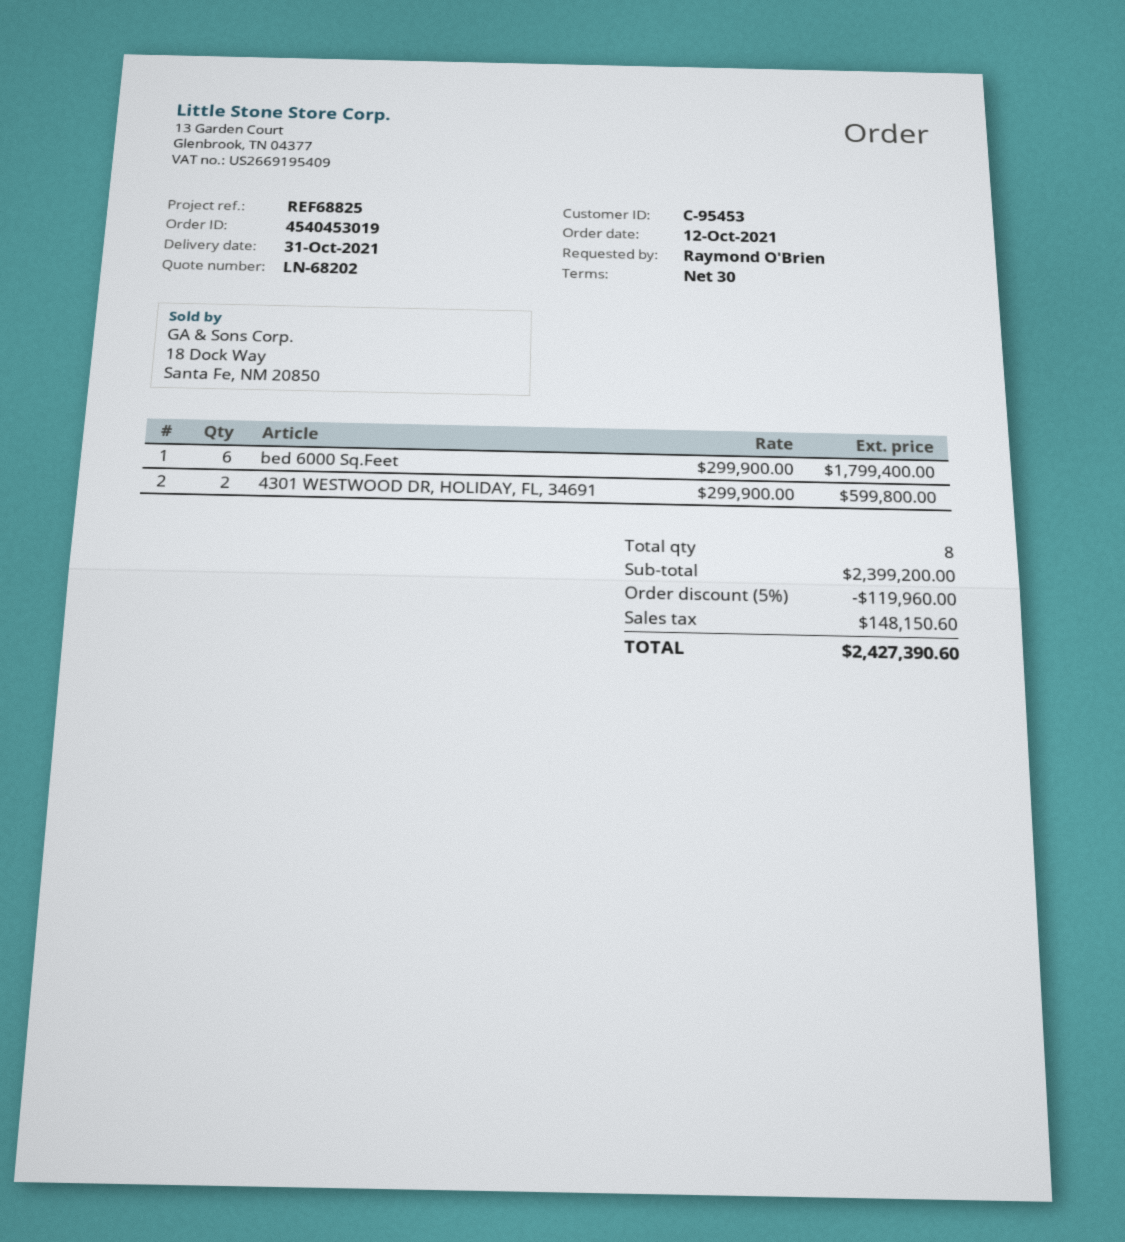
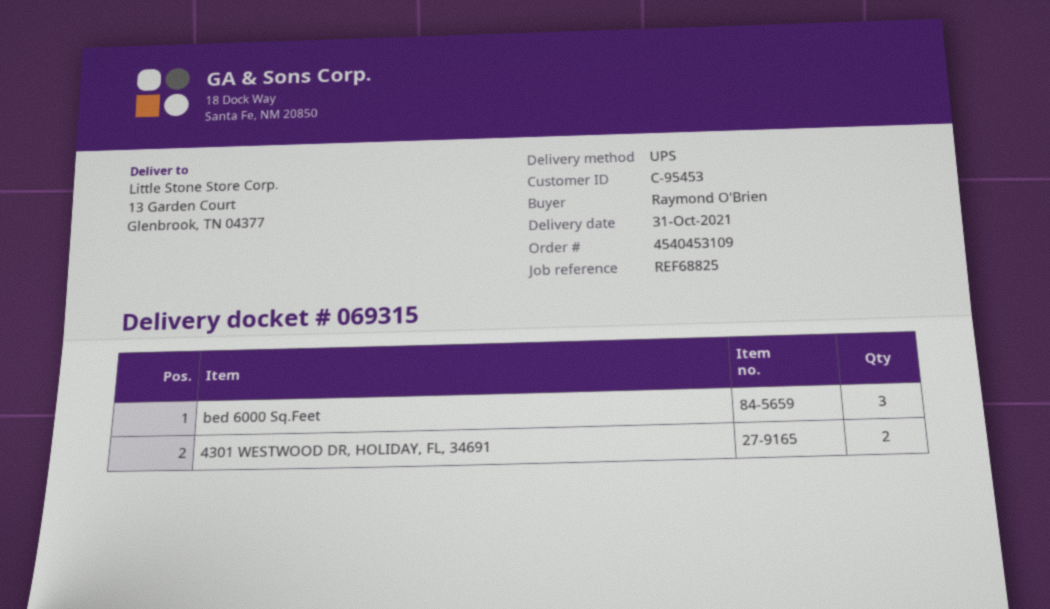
order number: 4540453019 -> 4540453109
bed 6000 Sq.Feet: 6 -> 3

